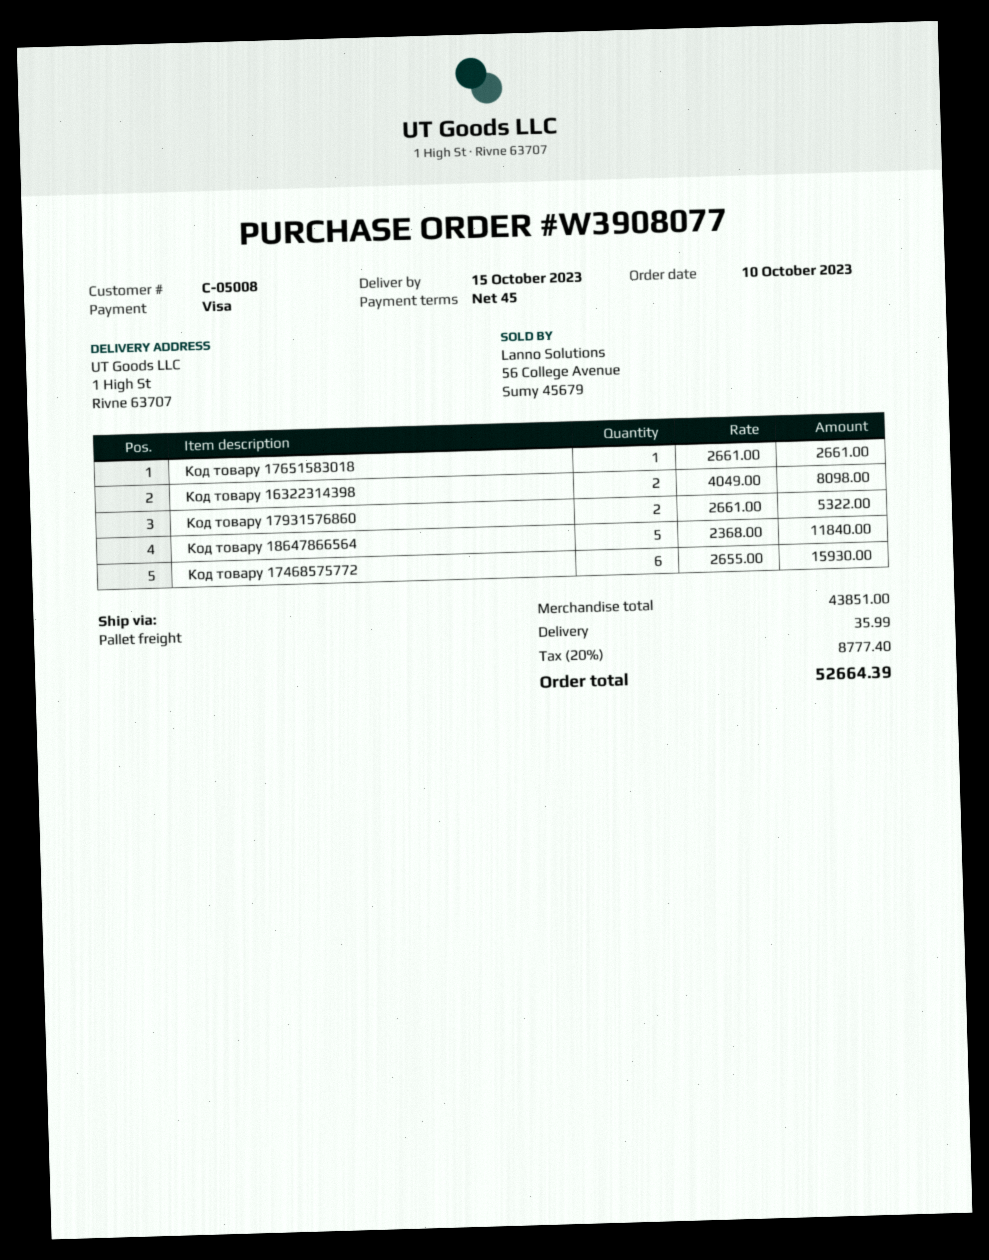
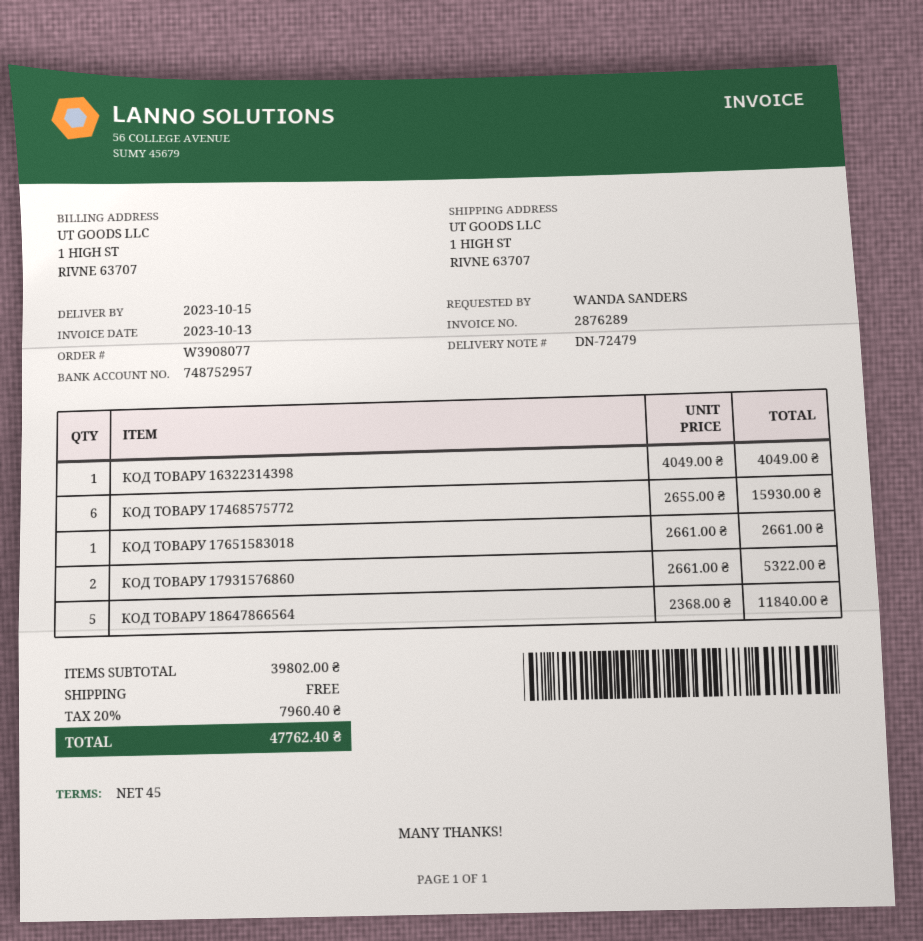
Код товару 16322314398: 2 x 4049.00 = 8098.00 -> 1 x 4049.00 = 4049.00
subtotal: 43851.00 -> 39802.00
shipping: 35.99 -> 0.00
tax: 20% = 8777.40 -> 20% = 7960.40
total: 52664.39 -> 47762.40

